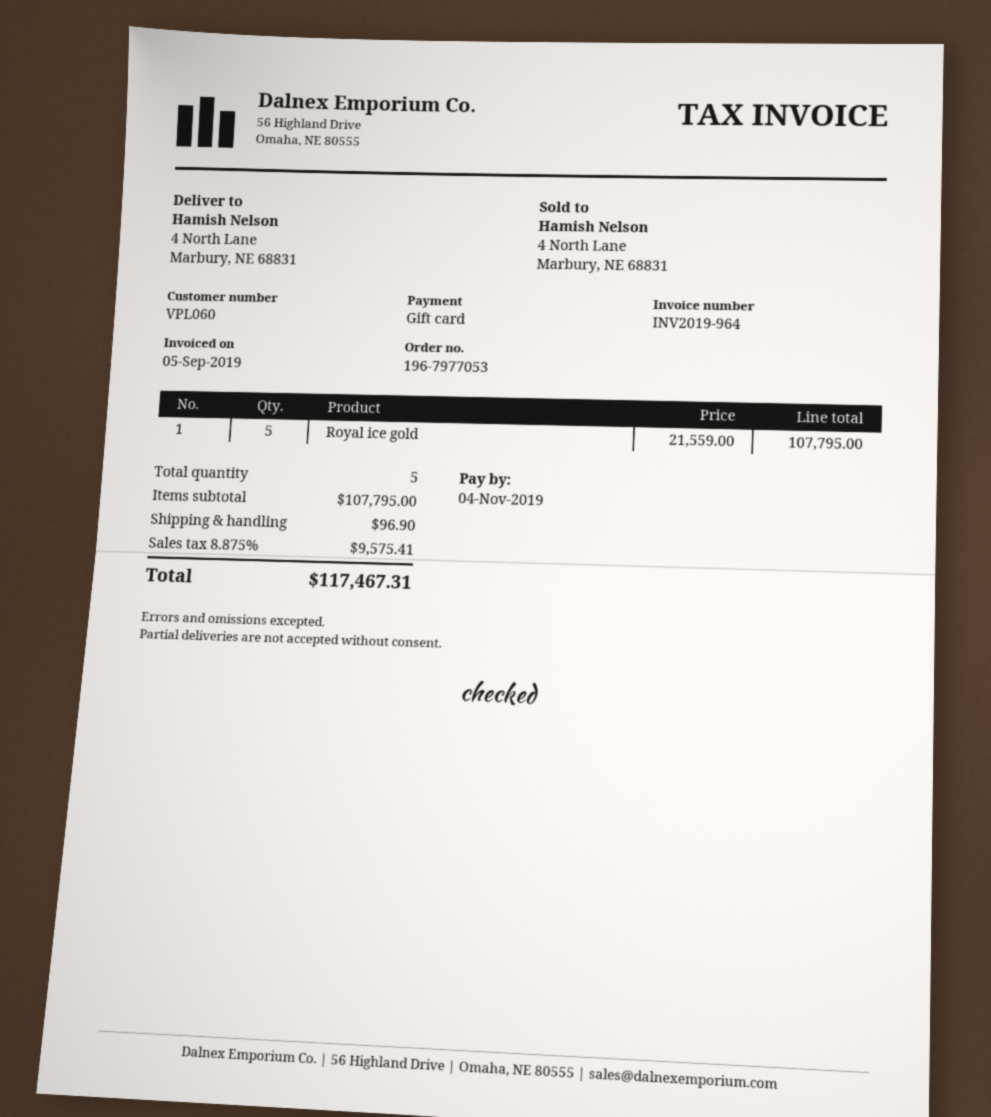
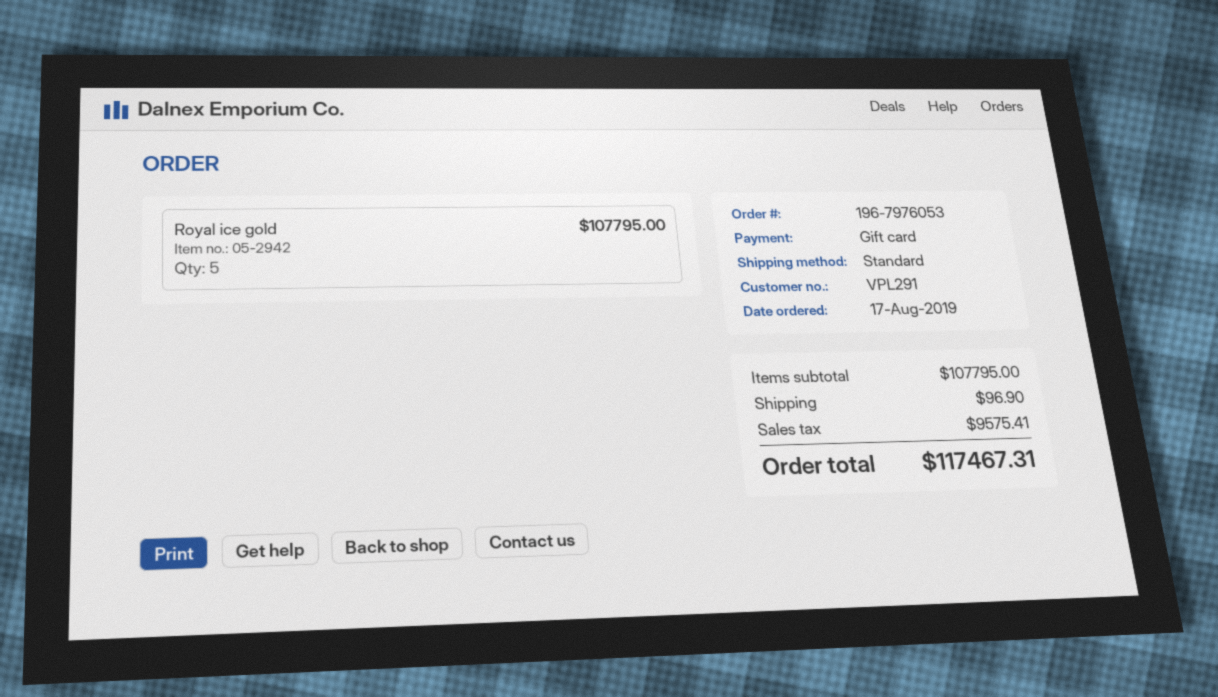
order number: 196-7977053 -> 196-7976053
customer number: VPL060 -> VPL291

